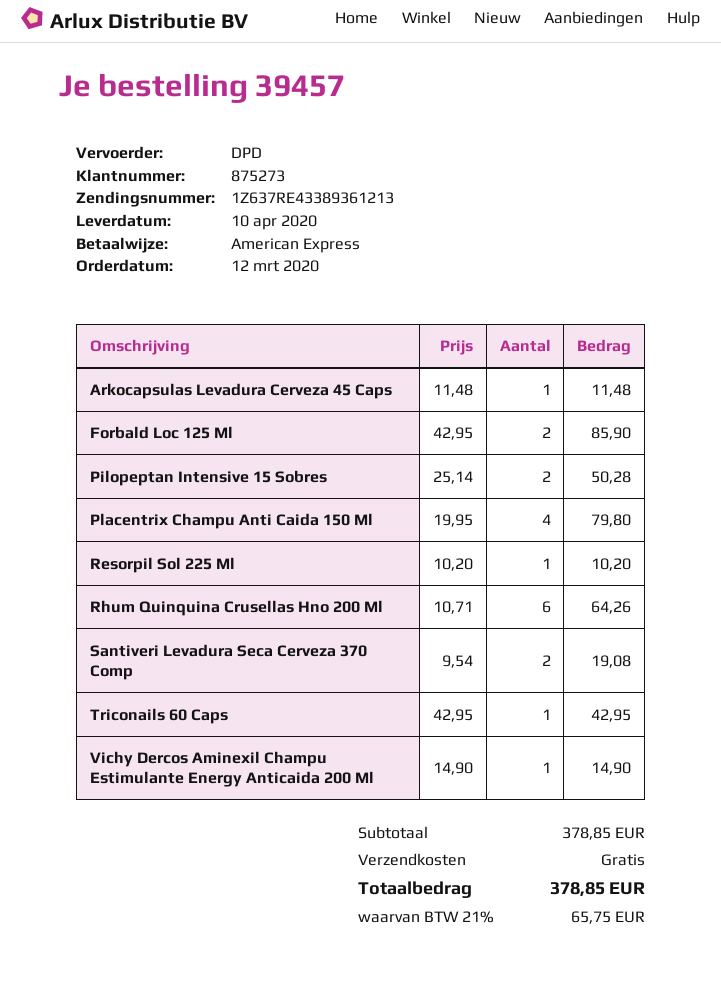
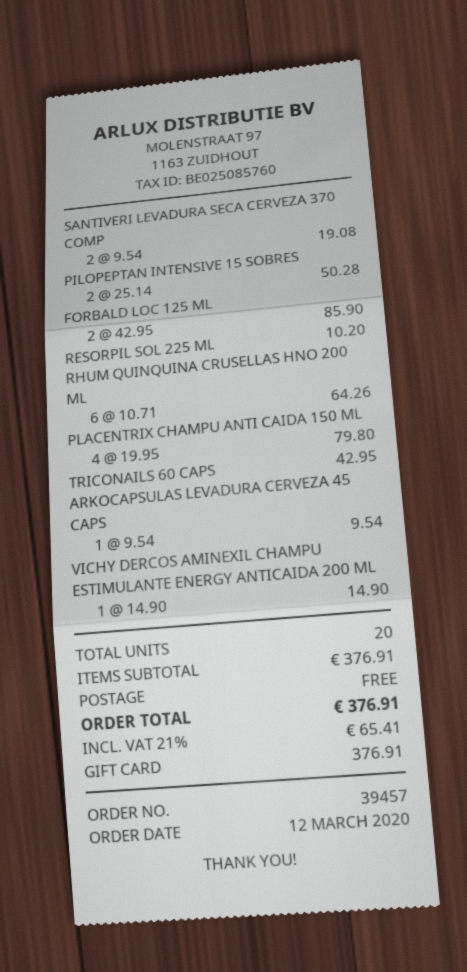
payment method: American Express -> gift card
Arkocapsulas Levadura Cerveza 45 Caps: 1 x 11.48 = 11.48 -> 1 x 9.54 = 9.54
subtotal: 378.85 -> 376.91
tax: 21% = 65.75 -> 21% = 65.41
total: 378.85 -> 376.91

